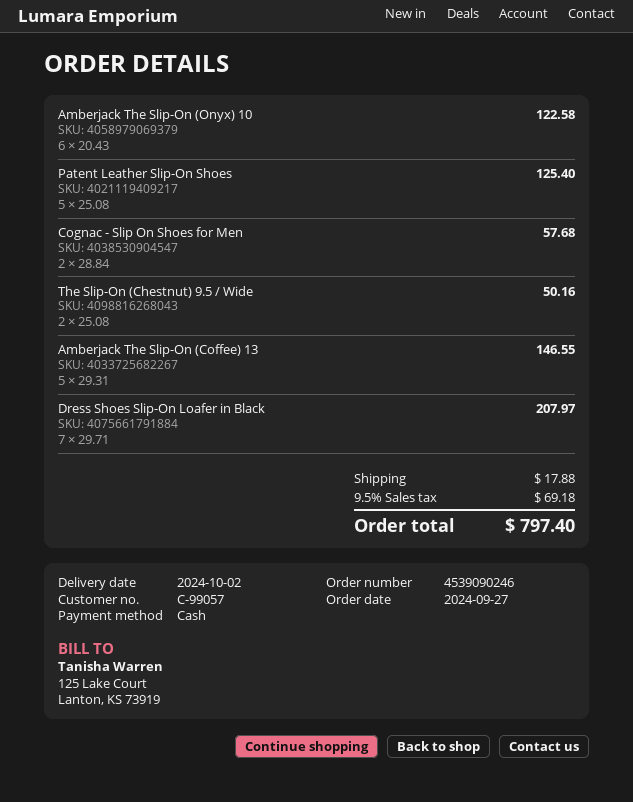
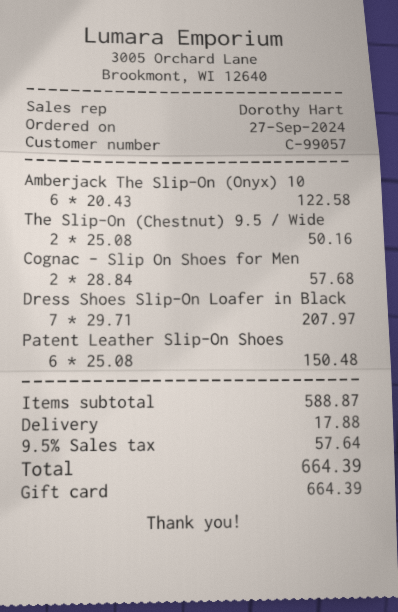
payment method: cash -> gift card
Patent Leather Slip-On Shoes: 5 x 25.08 = 125.40 -> 6 x 25.08 = 150.48
Amberjack The Slip-On (Coffee) 13: 5 x 29.31 = 146.55 -> none
tax: 9.5% = 69.18 -> 9.5% = 57.64
total: 797.40 -> 664.39

